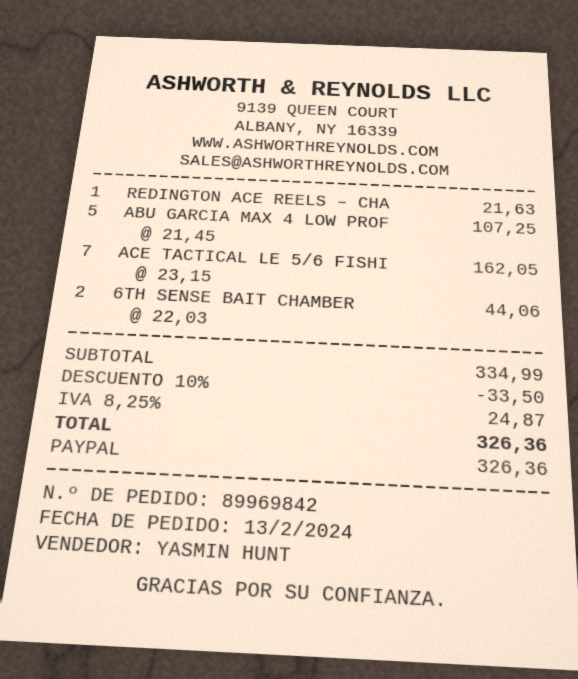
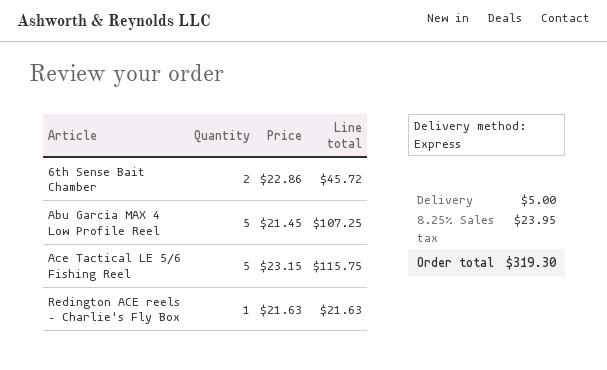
ACE TACTICAL LE 5/6 FISHI: 7 x 23.15 = 162.05 -> 5 x 23.15 = 115.75
6TH SENSE BAIT CHAMBER: 2 x 22.03 = 44.06 -> 2 x 22.86 = 45.72
discount: 10% = 33.50 -> none
shipping: none -> 5.00
tax: 8.25% = 24.87 -> 8.25% = 23.95
total: 326.36 -> 319.30

